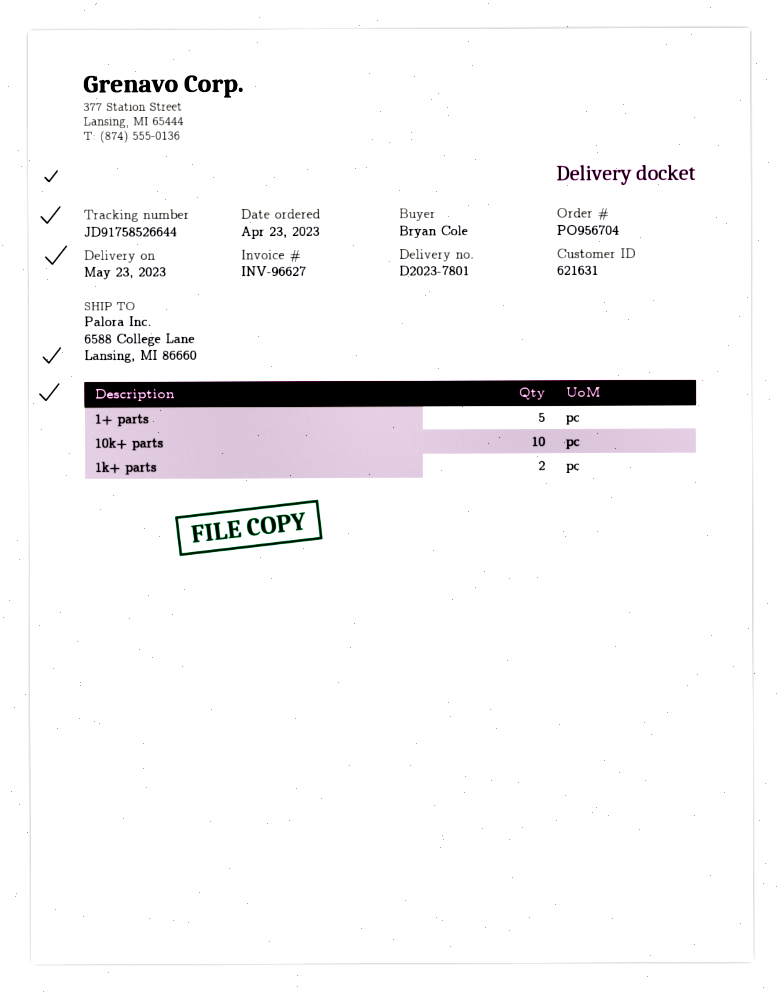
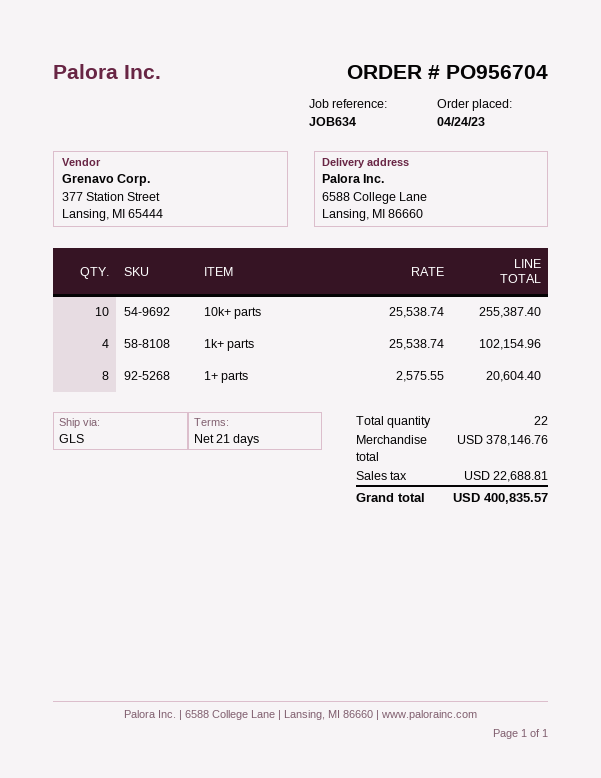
order date: 2023-04-23 -> 2023-04-24
1+ parts: 5 -> 8
1k+ parts: 2 -> 4

